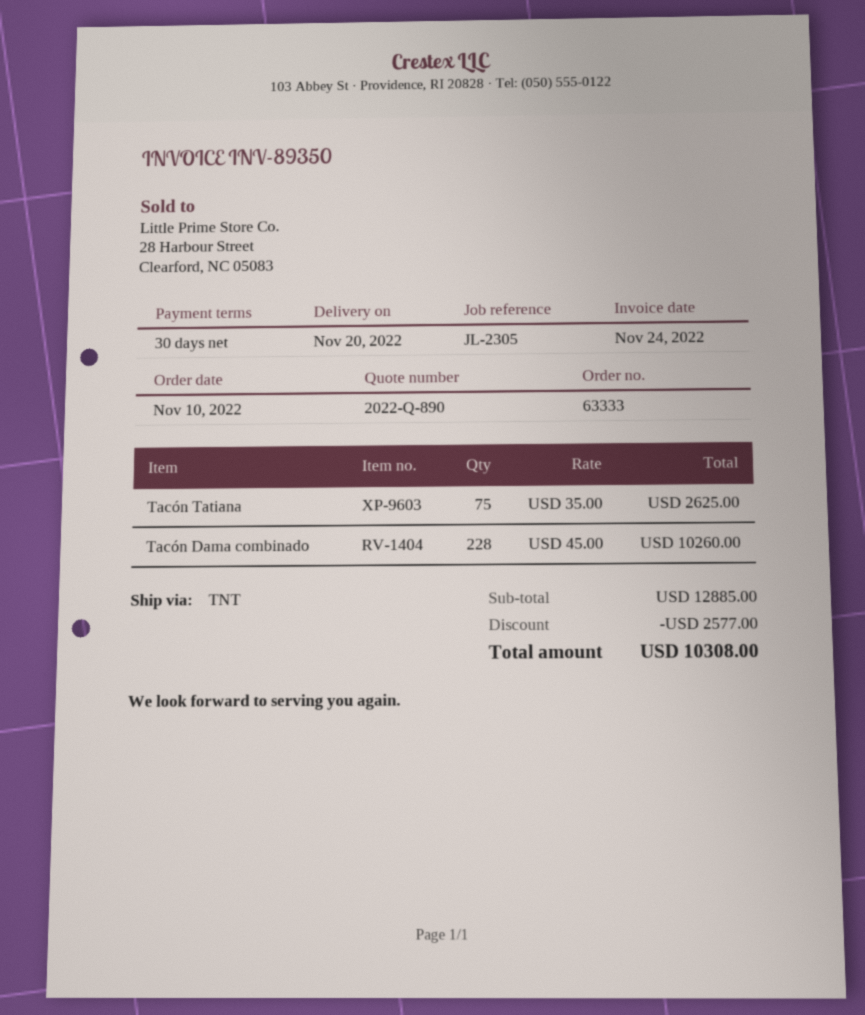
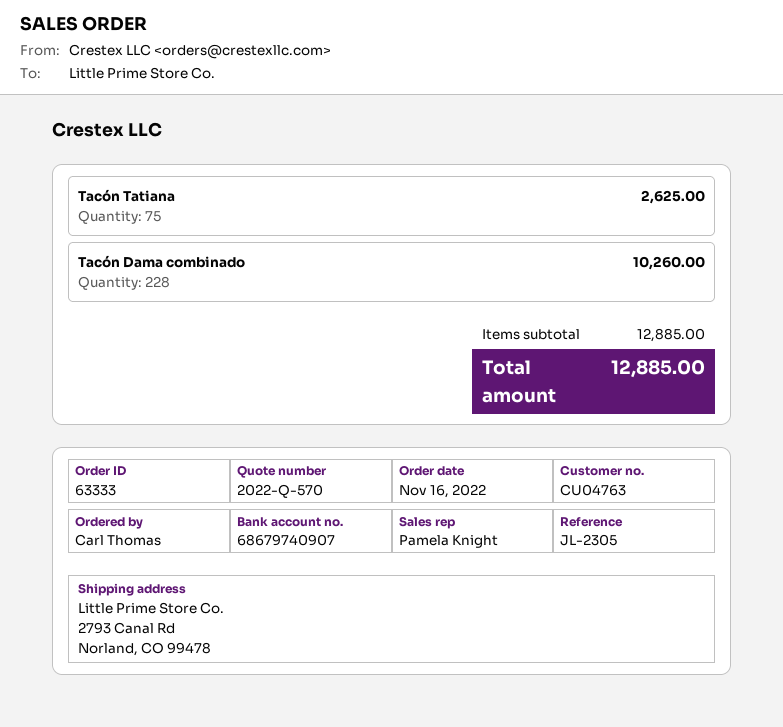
quote number: 2022-Q-890 -> 2022-Q-570
order date: 2022-11-10 -> 2022-11-16
discount: 2577.00 -> none
total: 10308.00 -> 12885.00

